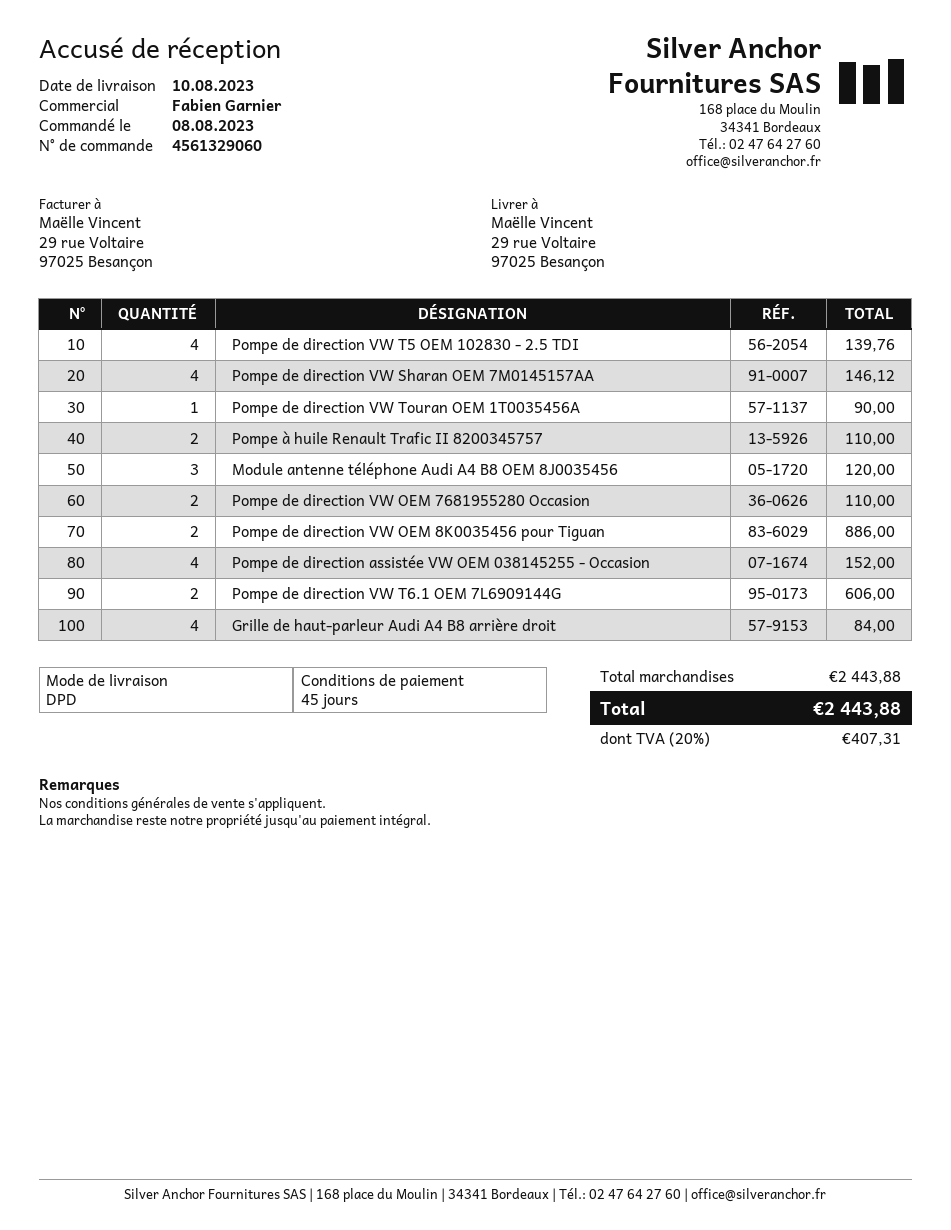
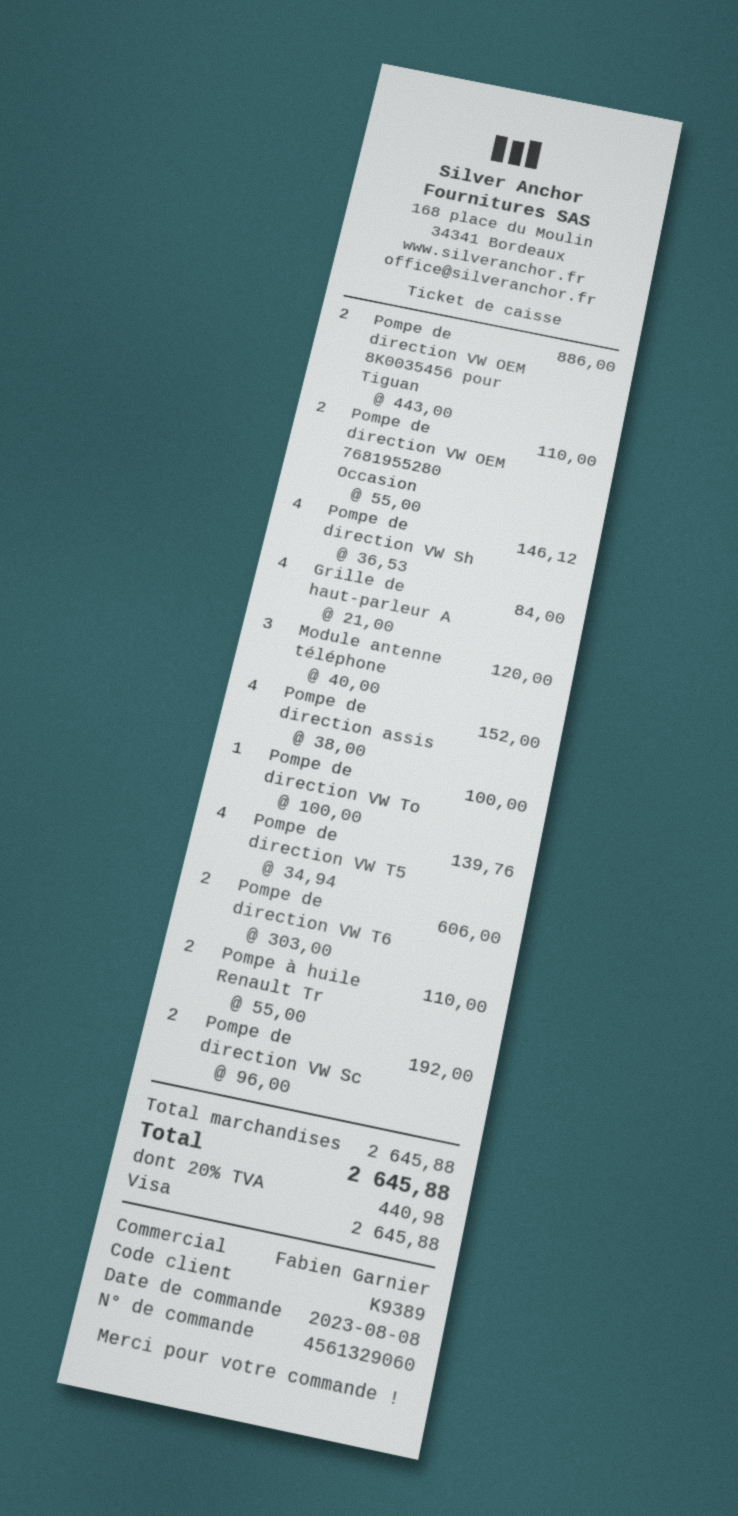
Pompe de direction VW Touran OEM 1T0035456A: 1 for 90.00 -> 1 for 100.00
Pompe de direction VW Sc: none -> 2 for 192.00
subtotal: 2443.88 -> 2645.88
tax: 20% = 407.31 -> 20% = 440.98
total: 2443.88 -> 2645.88

